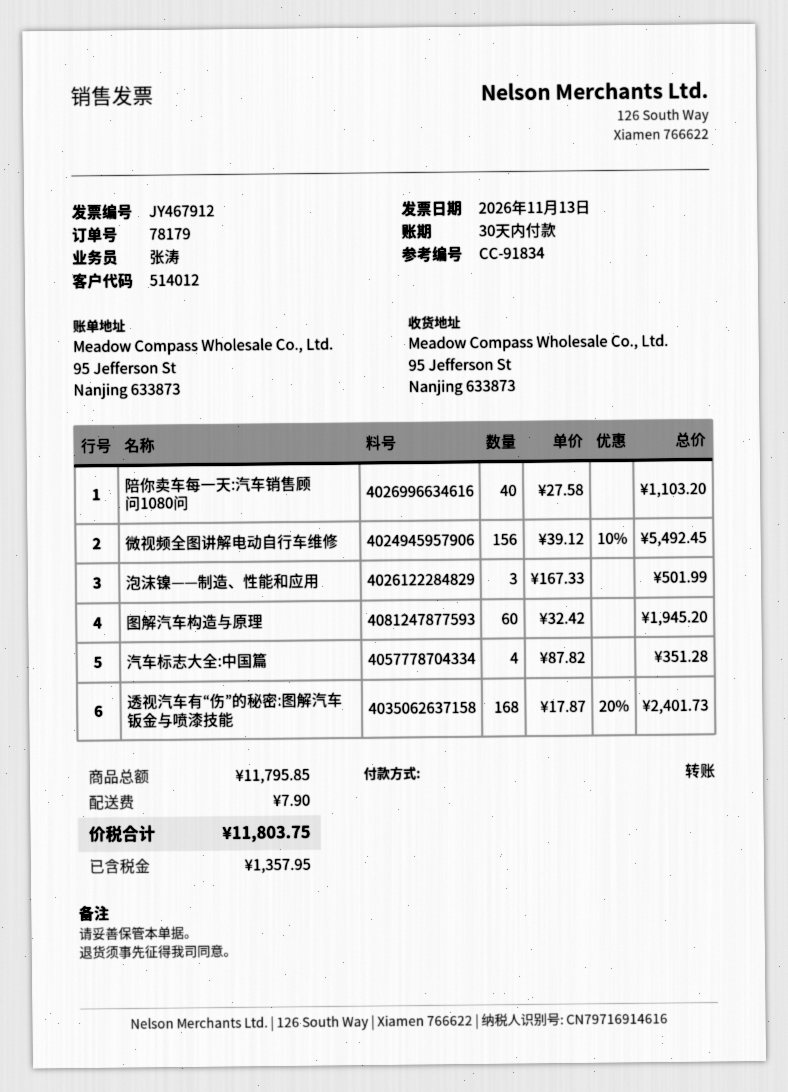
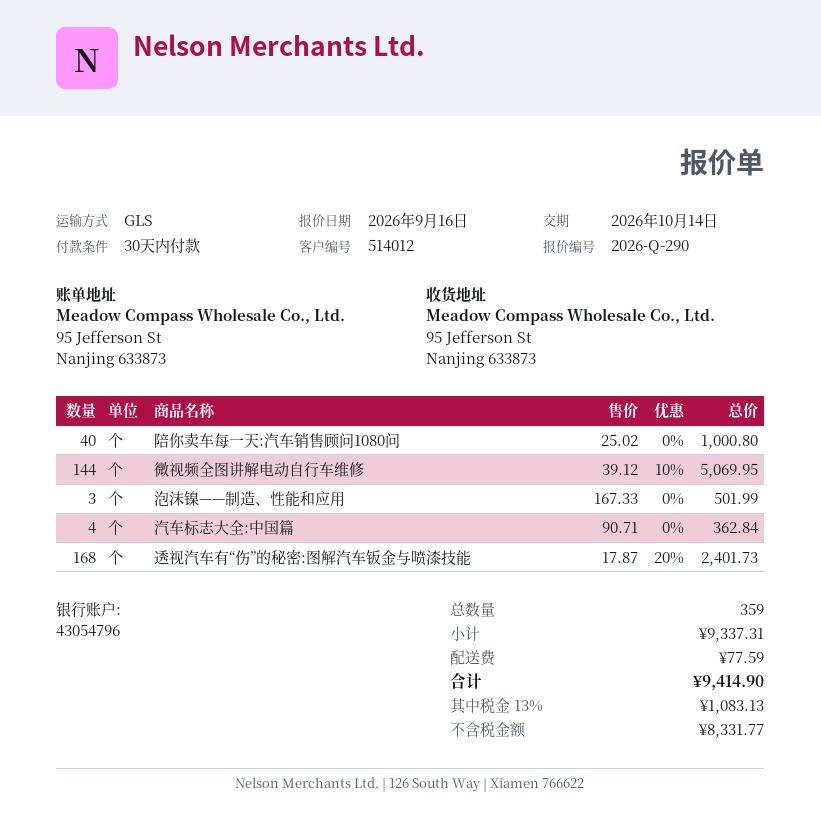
陪你卖车每一天:汽车销售顾问1080问: 40 x 27.58 = 1103.20 -> 40 x 25.02 = 1000.80
微视频全图讲解电动自行车维修: 156 x 39.12 - 10% = 5492.45 -> 144 x 39.12 - 10% = 5069.95
图解汽车构造与原理: 60 x 32.42 = 1945.20 -> none
汽车标志大全:中国篇: 4 x 87.82 = 351.28 -> 4 x 90.71 = 362.84
subtotal: 11795.85 -> 9337.31
shipping: 7.90 -> 77.59
tax: 1357.95 -> 1083.13
total: 11803.75 -> 9414.90

